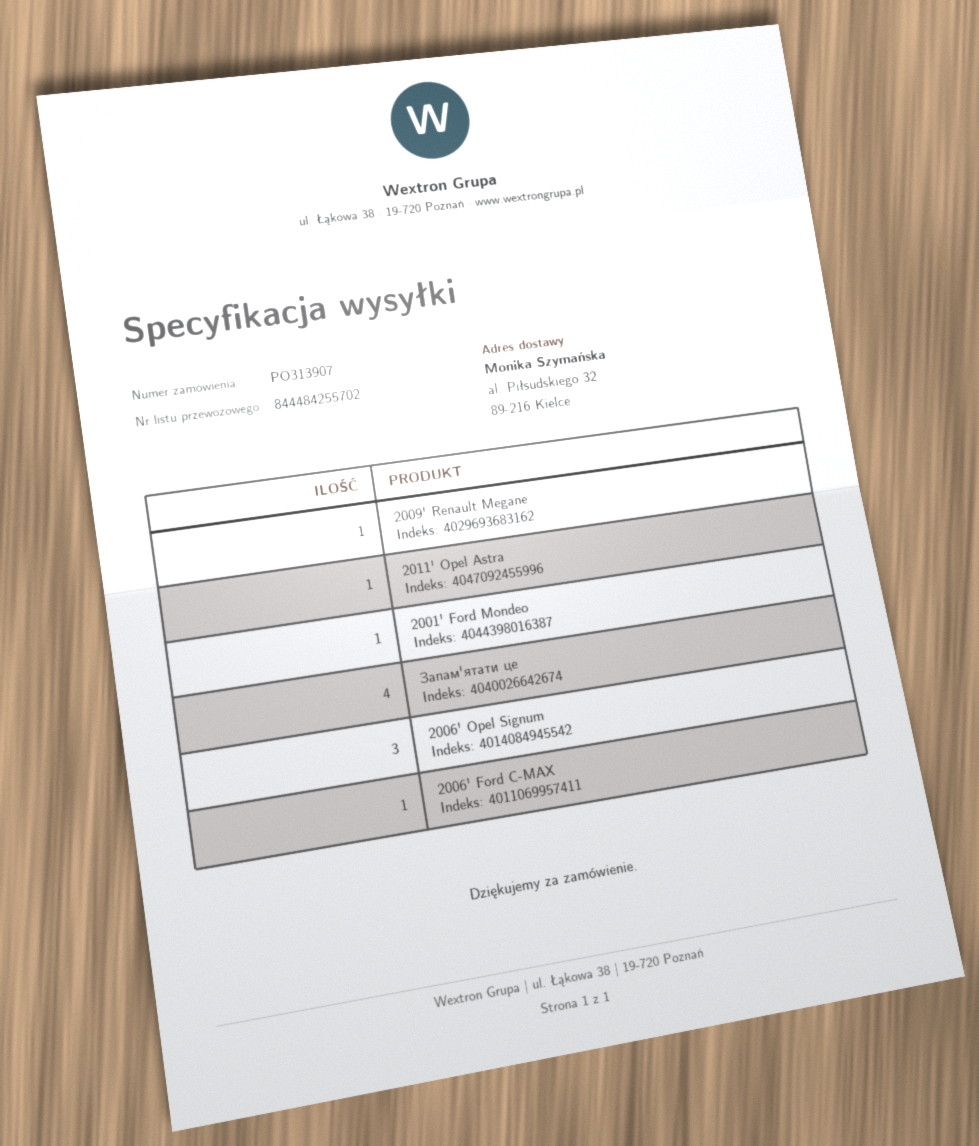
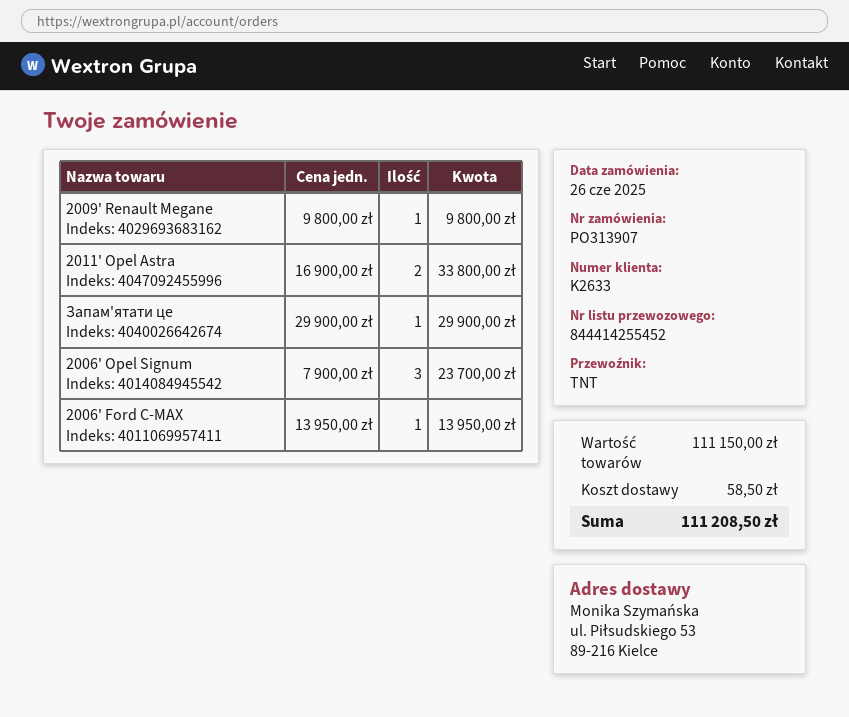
tracking number: 844484255702 -> 844414255452
ship to: al. Piłsudskiego 32, 89-216 Kielce -> ul. Piłsudskiego 53, 89-216 Kielce
2011' Opel Astra: 1 -> 2
2001' Ford Mondeo: 1 -> none
Запам'ятати це: 4 -> 1

